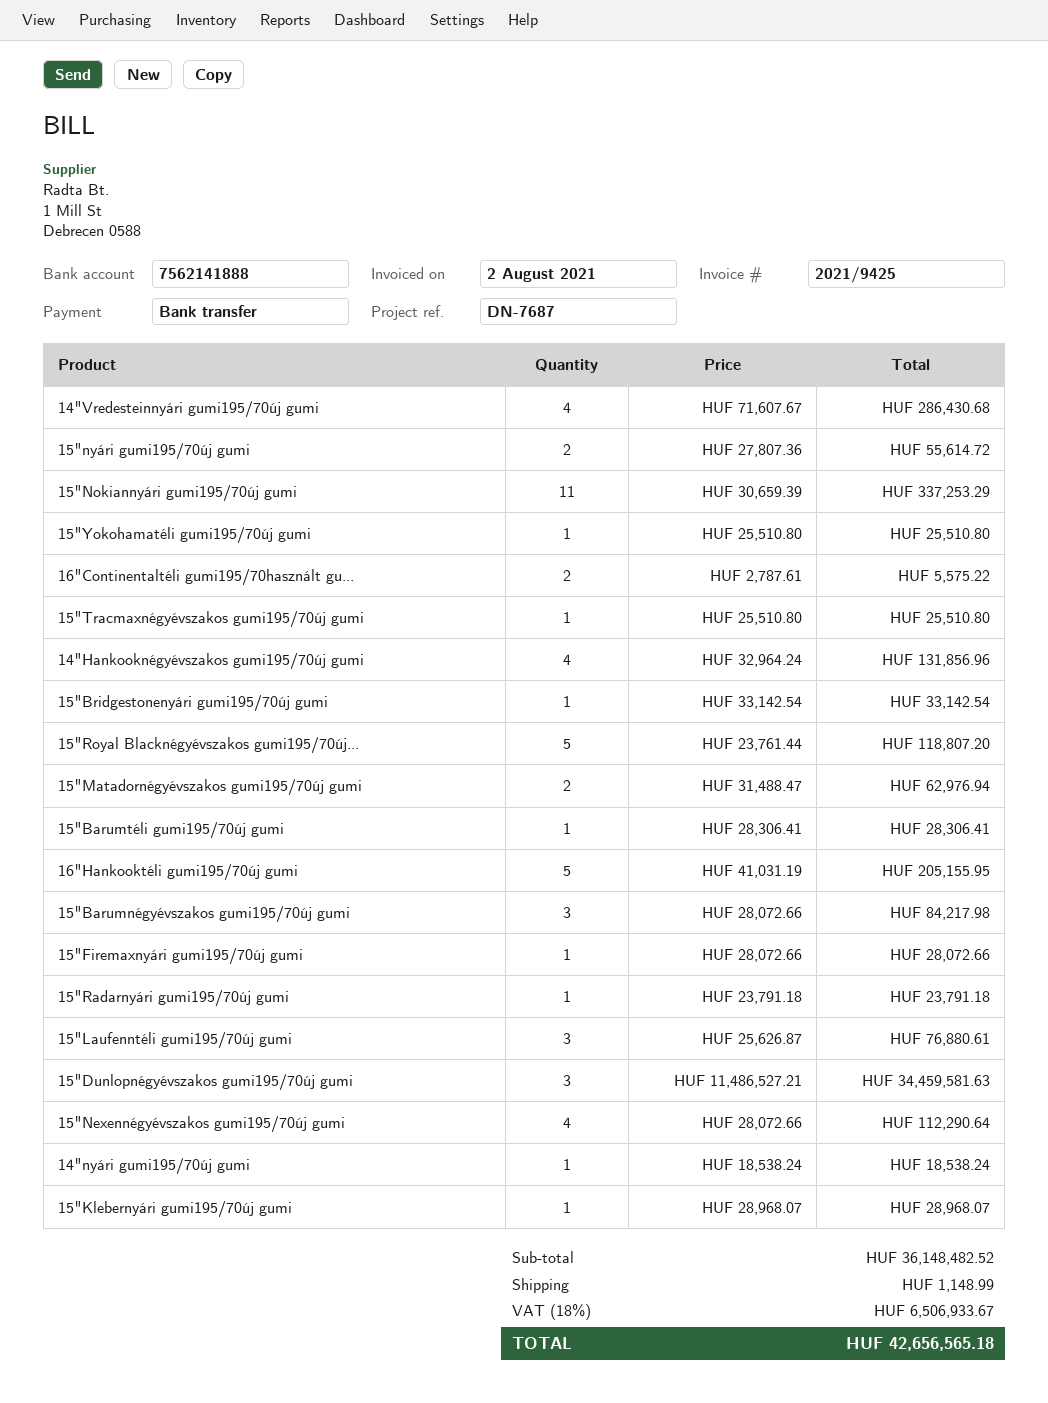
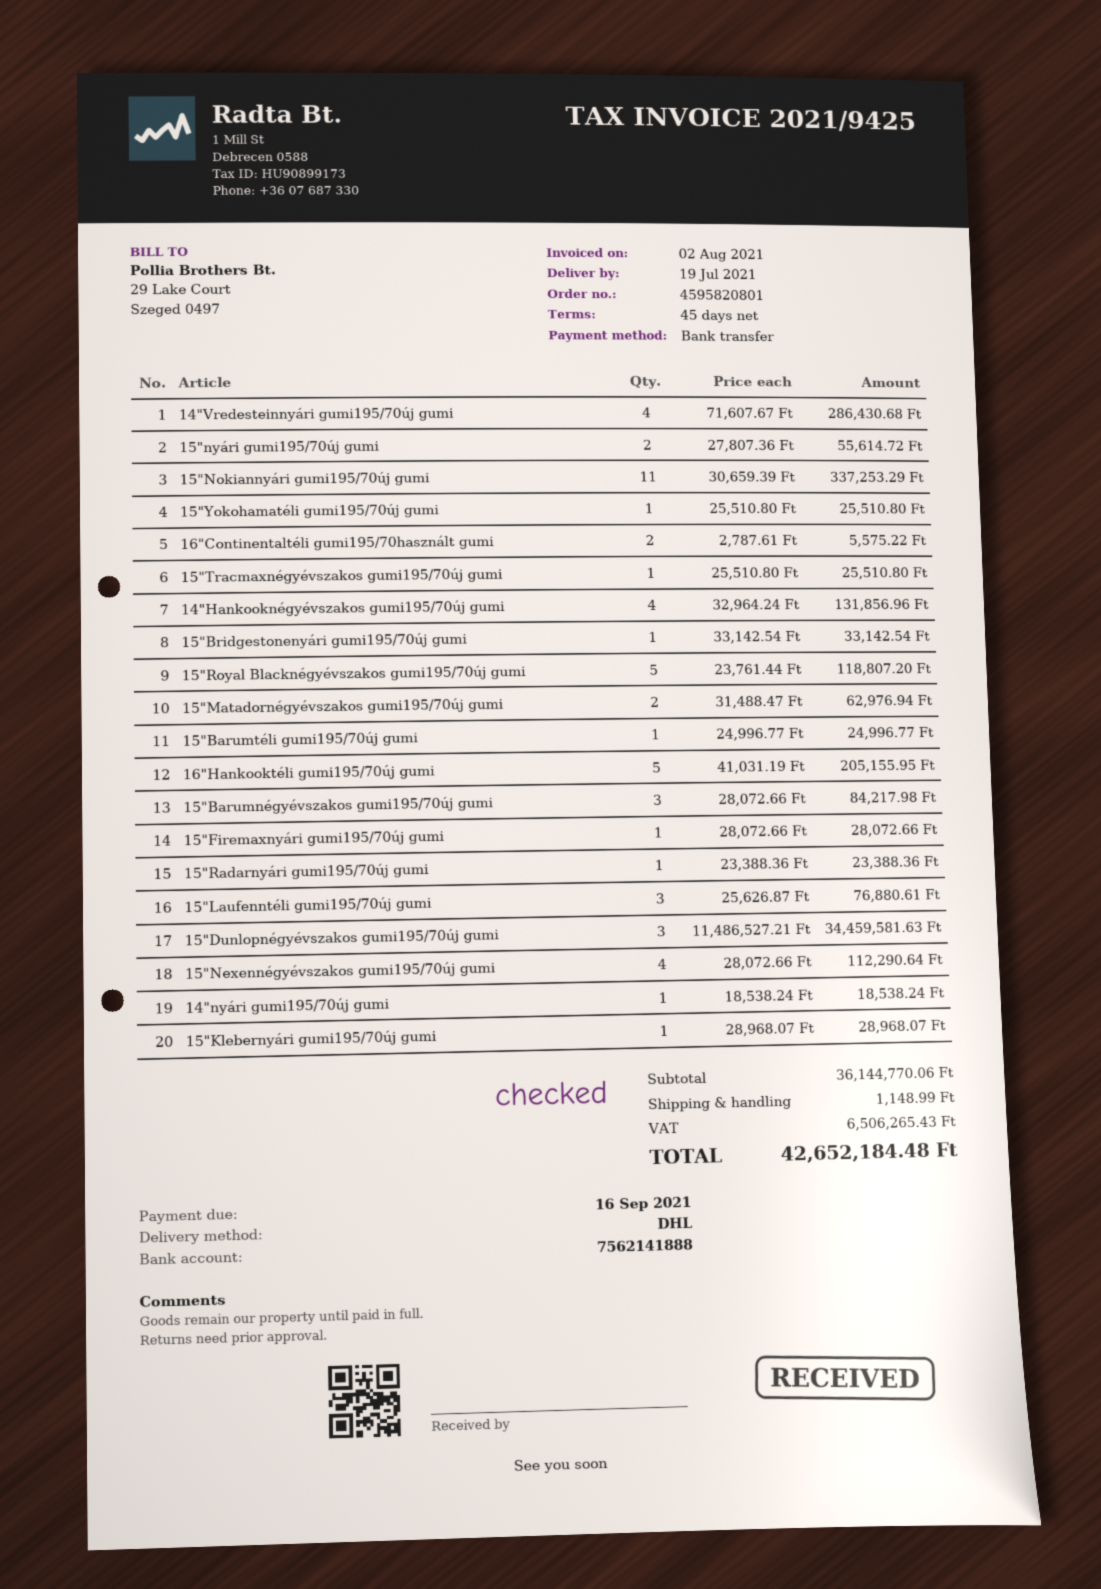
15"Barumtéli gumi195/70új gumi: 1 x 28306.41 = 28306.41 -> 1 x 24996.77 = 24996.77
15"Radarnyári gumi195/70új gumi: 1 x 23791.18 = 23791.18 -> 1 x 23388.36 = 23388.36
subtotal: 36148482.52 -> 36144770.06
tax: 6506933.67 -> 6506265.43
total: 42656565.18 -> 42652184.48

